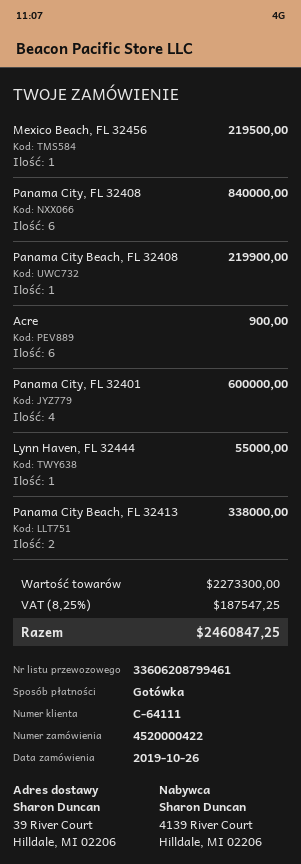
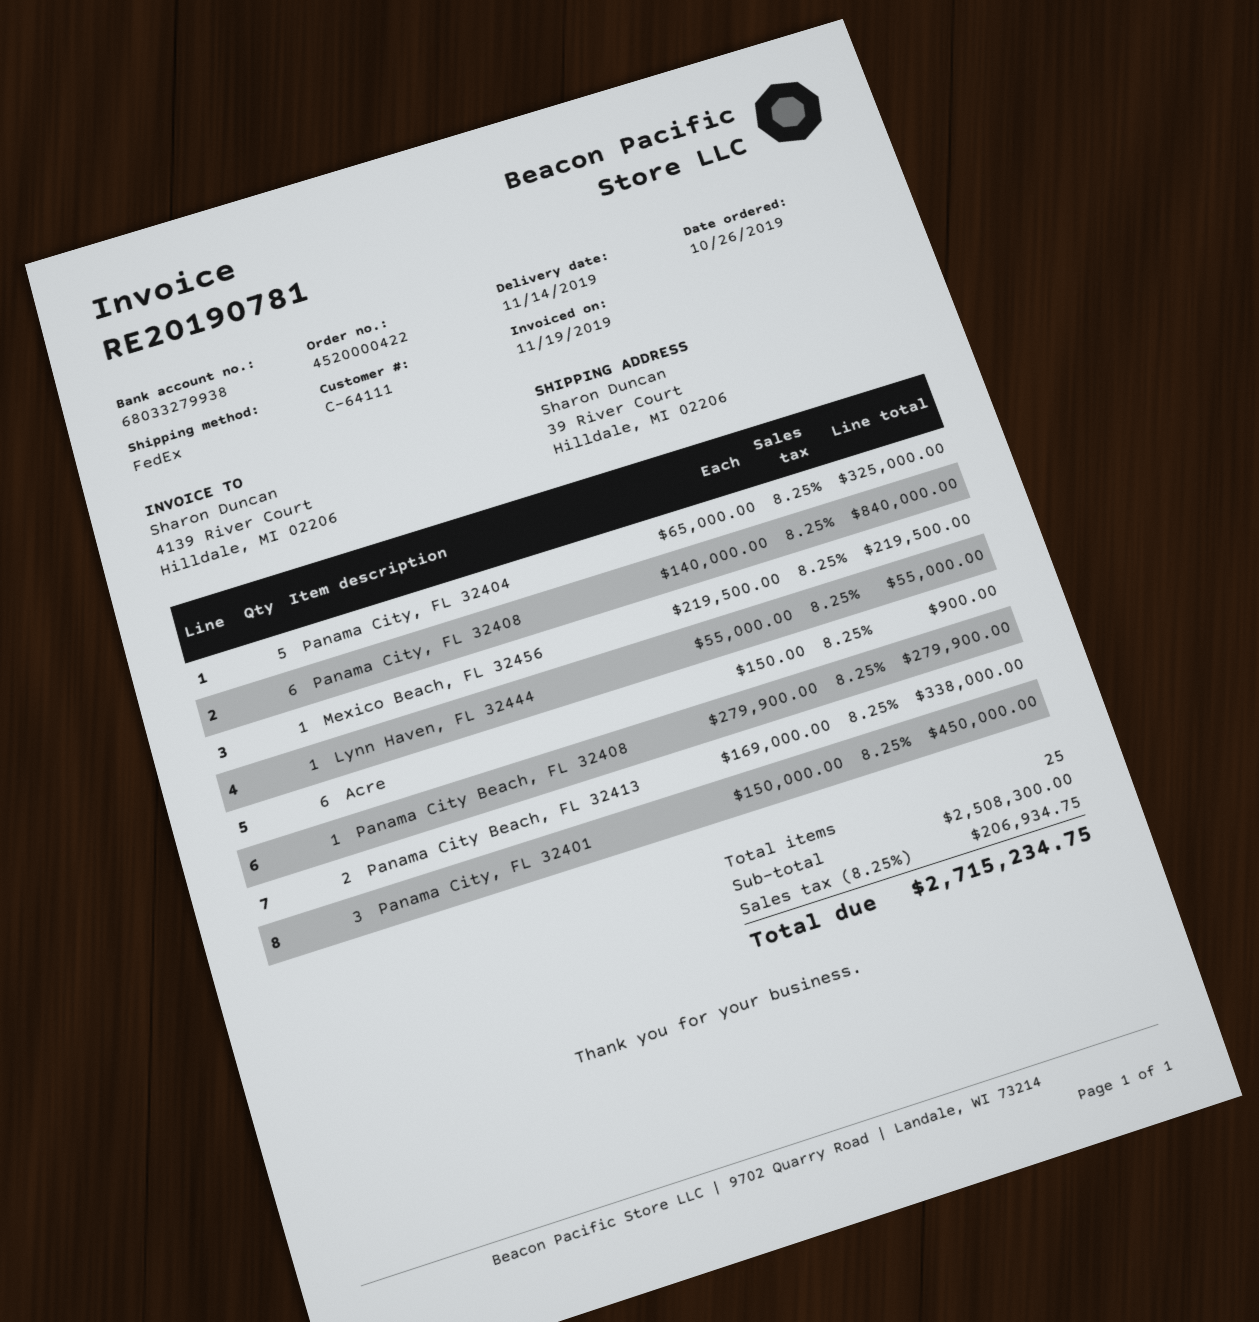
Panama City Beach, FL 32408: 1 for 219900.00 -> 1 for 279900.00
Panama City, FL 32401: 4 for 600000.00 -> 3 for 450000.00
Panama City, FL 32404: none -> 5 for 325000.00
subtotal: 2273300.00 -> 2508300.00
tax: 8.25% = 187547.25 -> 8.25% = 206934.75
total: 2460847.25 -> 2715234.75

